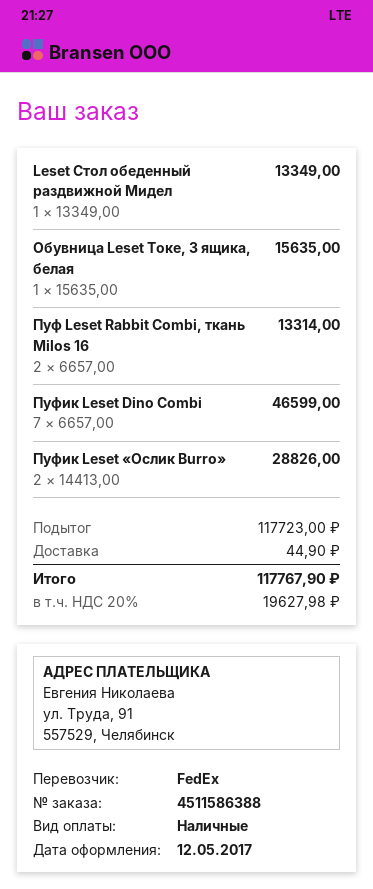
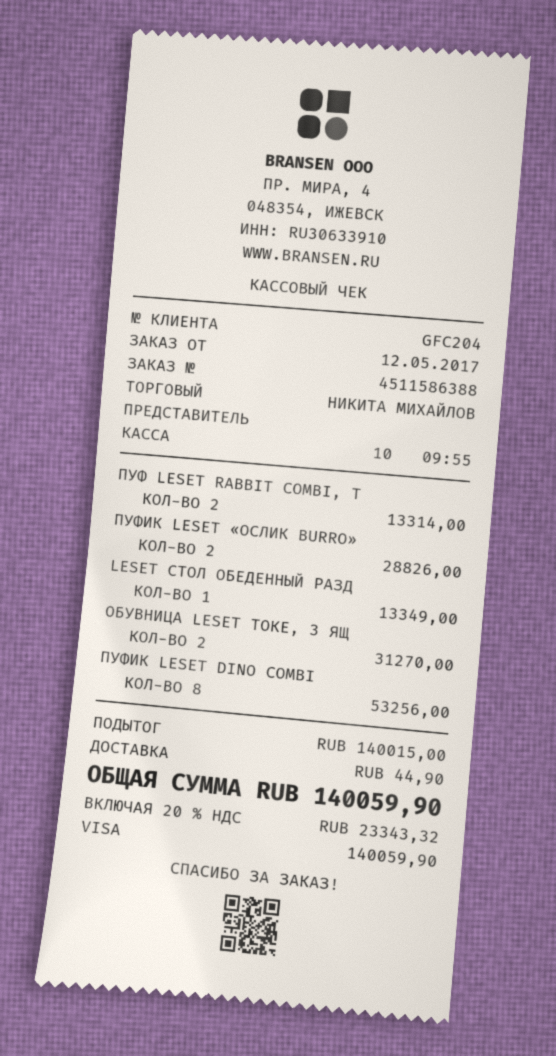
payment method: cash -> Visa
Обувница Leset Токе, 3 ящика, белая: 1 for 15635.00 -> 2 for 31270.00
Пуфик Leset Dino Combi: 7 for 46599.00 -> 8 for 53256.00
subtotal: 117723.00 -> 140015.00
tax: 20% = 19627.98 -> 20% = 23343.32
total: 117767.90 -> 140059.90

